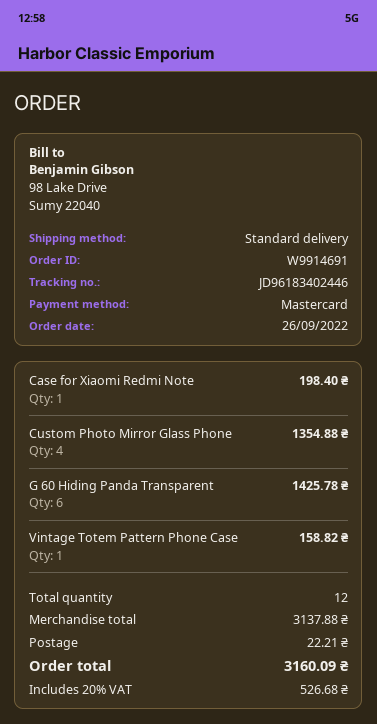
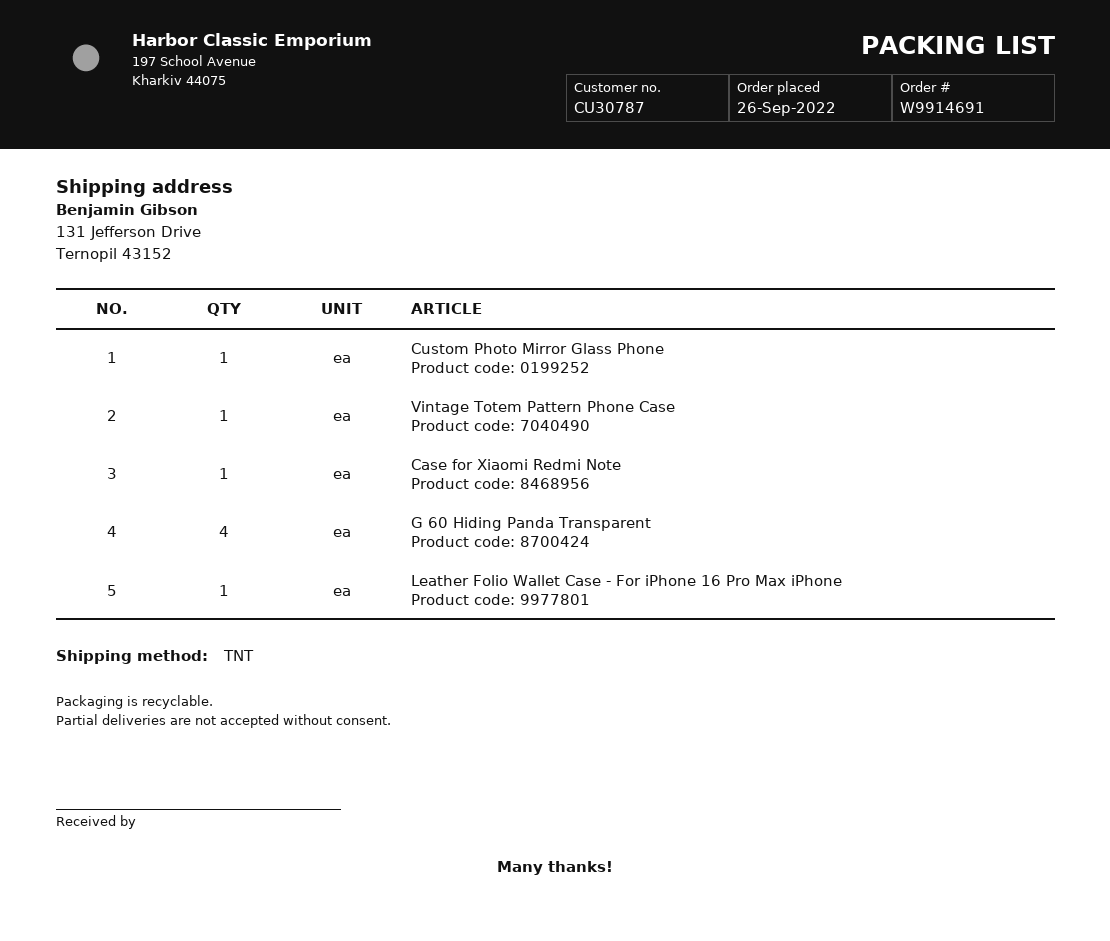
shipping method: standard -> TNT
Custom Photo Mirror Glass Phone: 4 -> 1
G 60 Hiding Panda Transparent: 6 -> 4
Leather Folio Wallet Case - For iPhone 16 Pro Max iPhone: none -> 1

